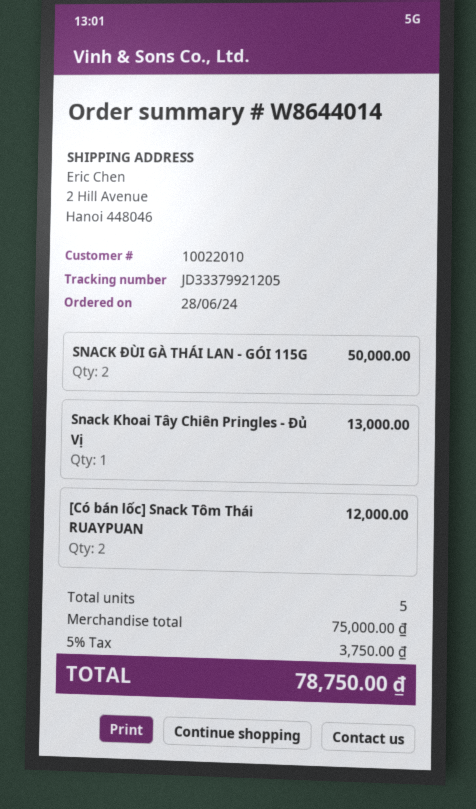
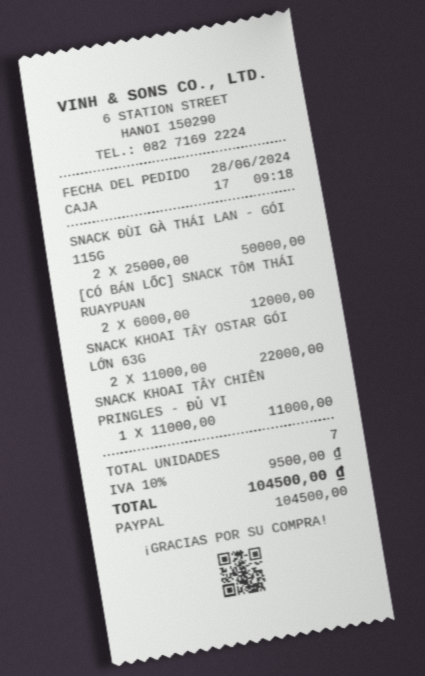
Snack Khoai Tây Chiên Pringles - Đủ Vị: 1 for 13000.00 -> 1 for 11000.00
SNACK KHOAI TÂY OSTAR GÓI LỚN 63G: none -> 2 for 22000.00
total quantity: 5 -> 7
tax: 5% = 3750.00 -> 10% = 9500.00
total: 78750.00 -> 104500.00

